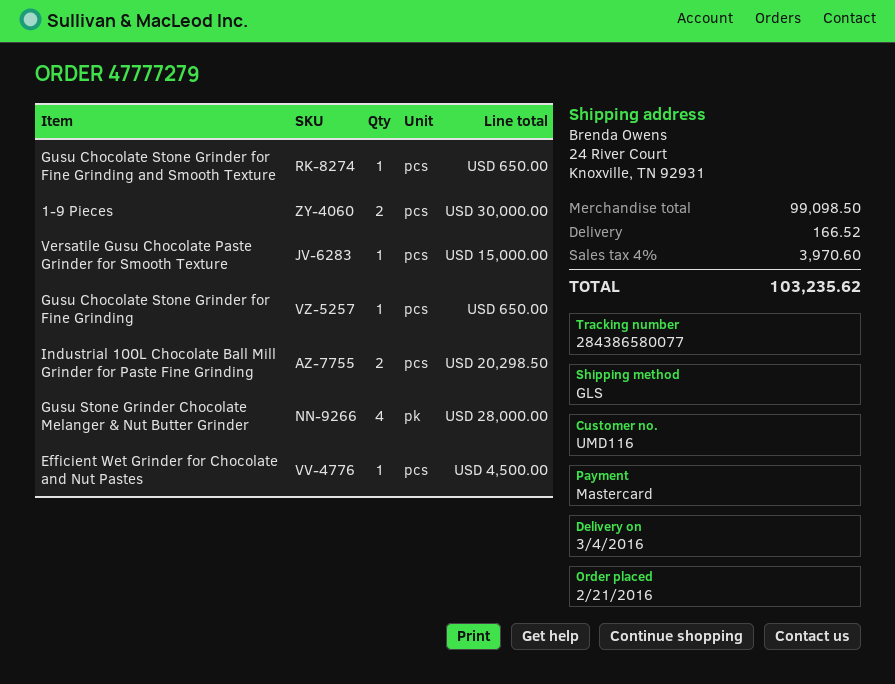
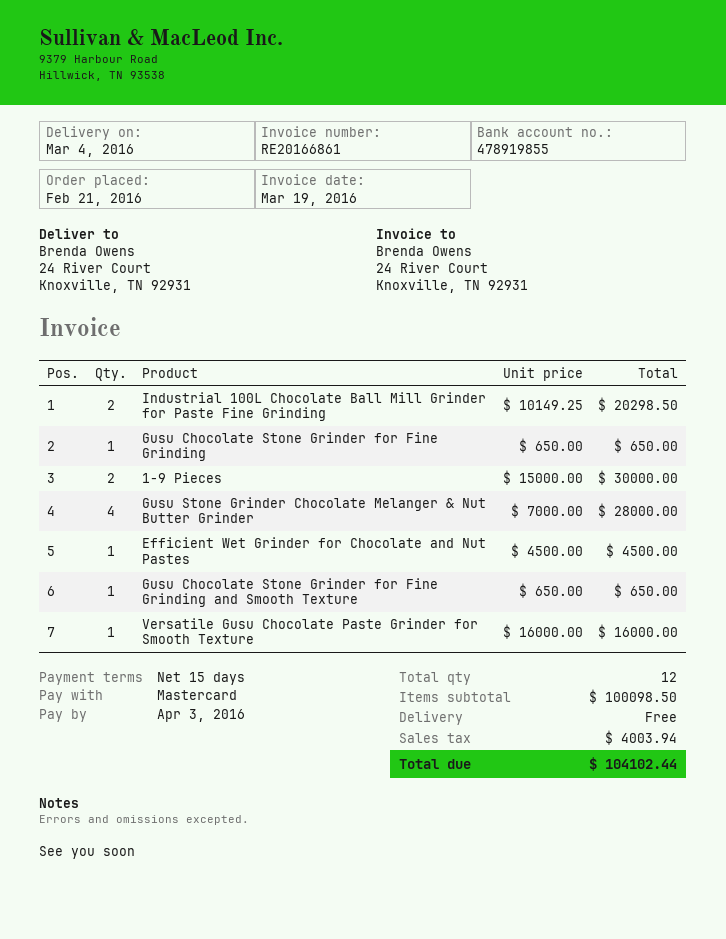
Versatile Gusu Chocolate Paste Grinder for Smooth Texture: 1 for 15000.00 -> 1 for 16000.00
subtotal: 99098.50 -> 100098.50
shipping: 166.52 -> 0.00
tax: 3970.60 -> 4003.94
total: 103235.62 -> 104102.44

